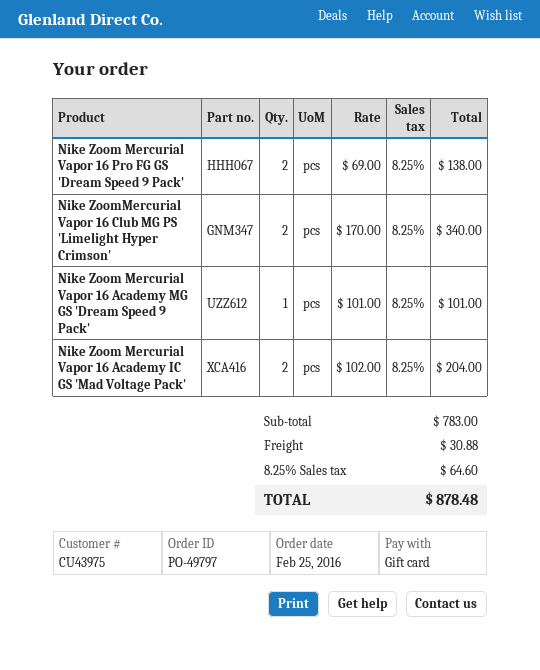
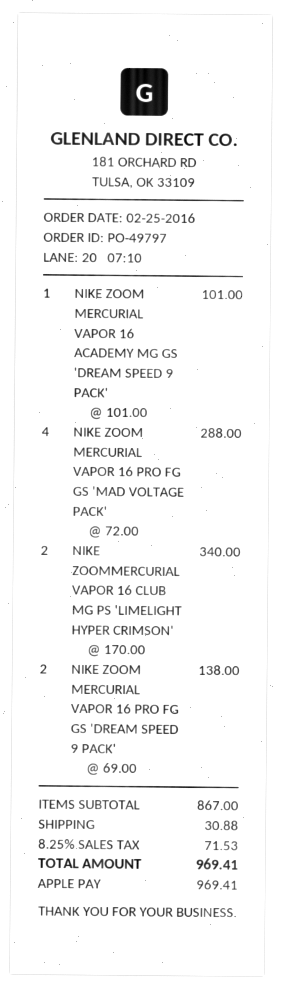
payment method: gift card -> Apple Pay
Nike Zoom Mercurial Vapor 16 Academy IC GS 'Mad Voltage Pack': 2 x 102.00 = 204.00 -> none
NIKE ZOOM MERCURIAL VAPOR 16 PRO FG GS 'MAD VOLTAGE PACK': none -> 4 x 72.00 = 288.00
subtotal: 783.00 -> 867.00
tax: 8.25% = 64.60 -> 8.25% = 71.53
total: 878.48 -> 969.41

